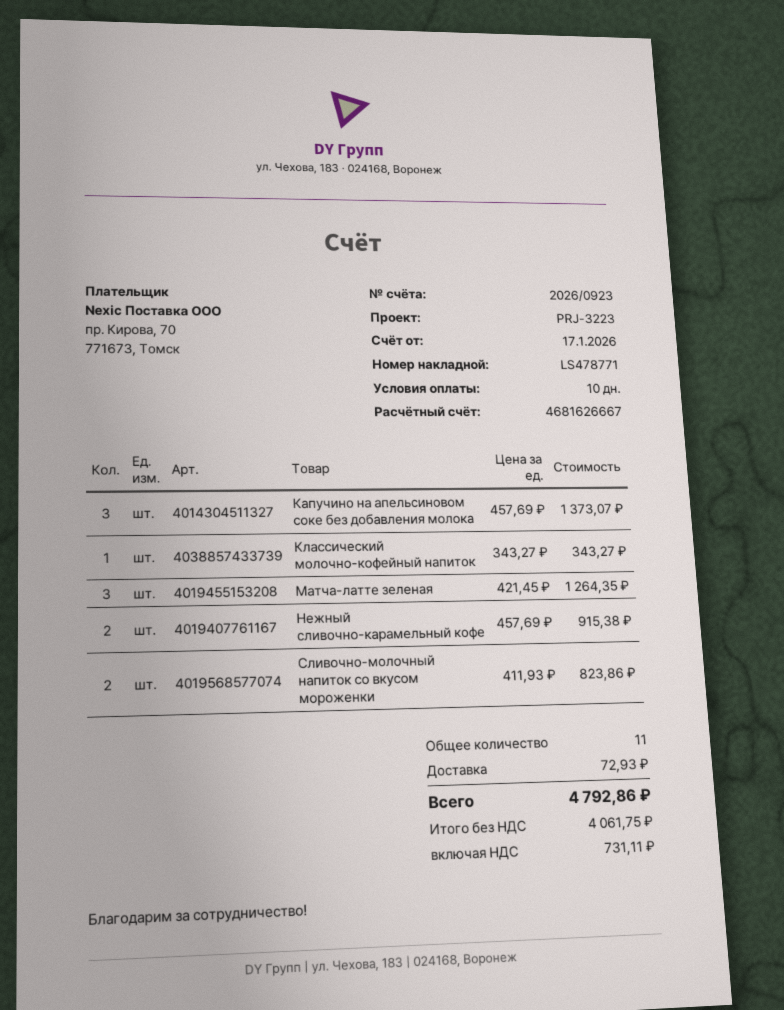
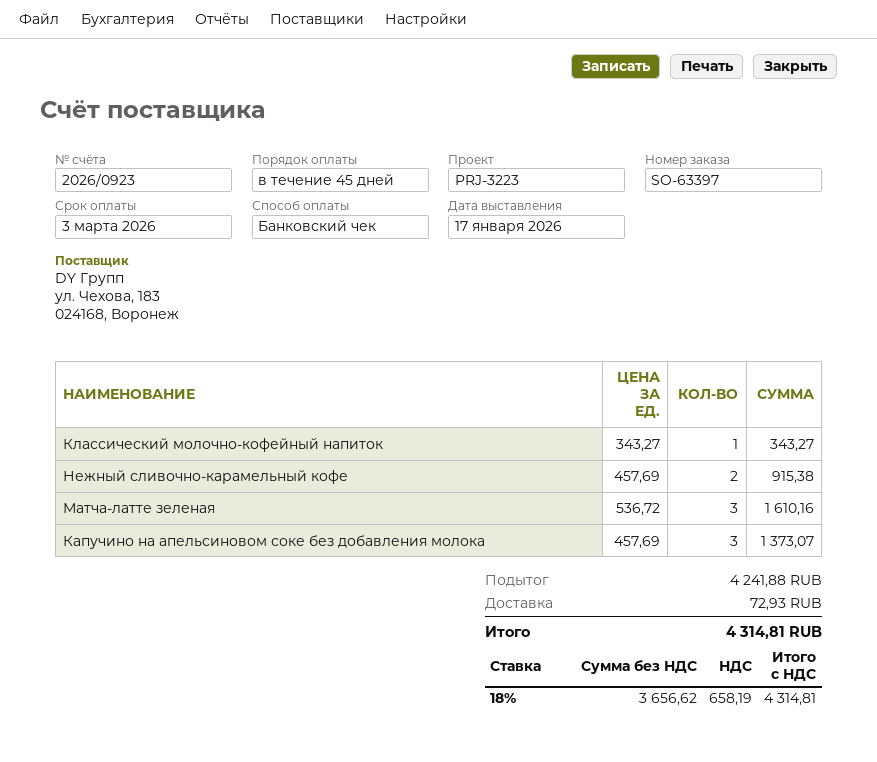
payment terms: 10 days -> 45 days
Матча-латте зеленая: 3 x 421.45 = 1264.35 -> 3 x 536.72 = 1610.16
Сливочно-молочный напиток со вкусом мороженки: 2 x 411.93 = 823.86 -> none
net: 4061.75 -> 3656.62
tax: 731.11 -> 658.19
total: 4792.86 -> 4314.81

